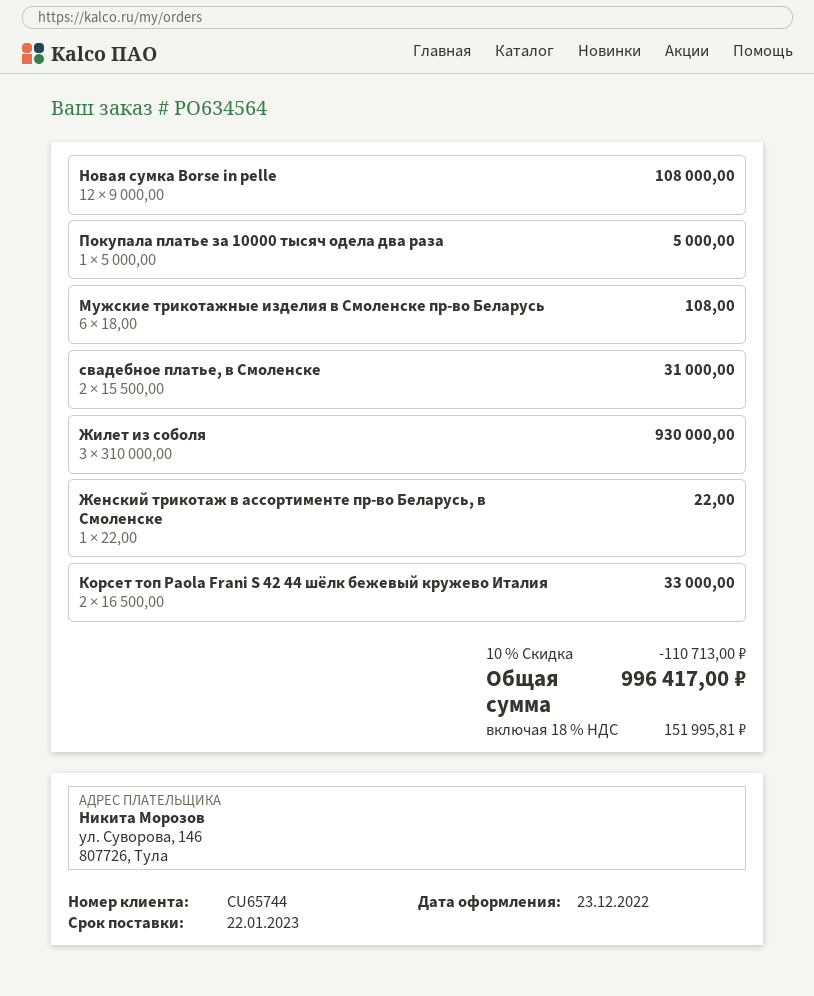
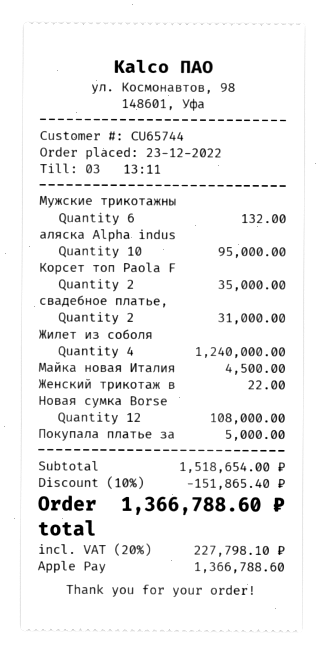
Мужские трикотажные изделия в Смоленске пр-во Беларусь: 6 for 108.00 -> 6 for 132.00
Жилет из соболя: 3 for 930000.00 -> 4 for 1240000.00
Корсет топ Paola Frani S 42 44 шёлк бежевый кружево Италия: 2 for 33000.00 -> 2 for 35000.00
аляска Alpha indus: none -> 10 for 95000.00
Майка новая Италия: none -> 1 for 4500.00
discount: 10% = 110713.00 -> 10% = 151865.40
tax: 18% = 151995.81 -> 20% = 227798.10
total: 996417.00 -> 1366788.60

